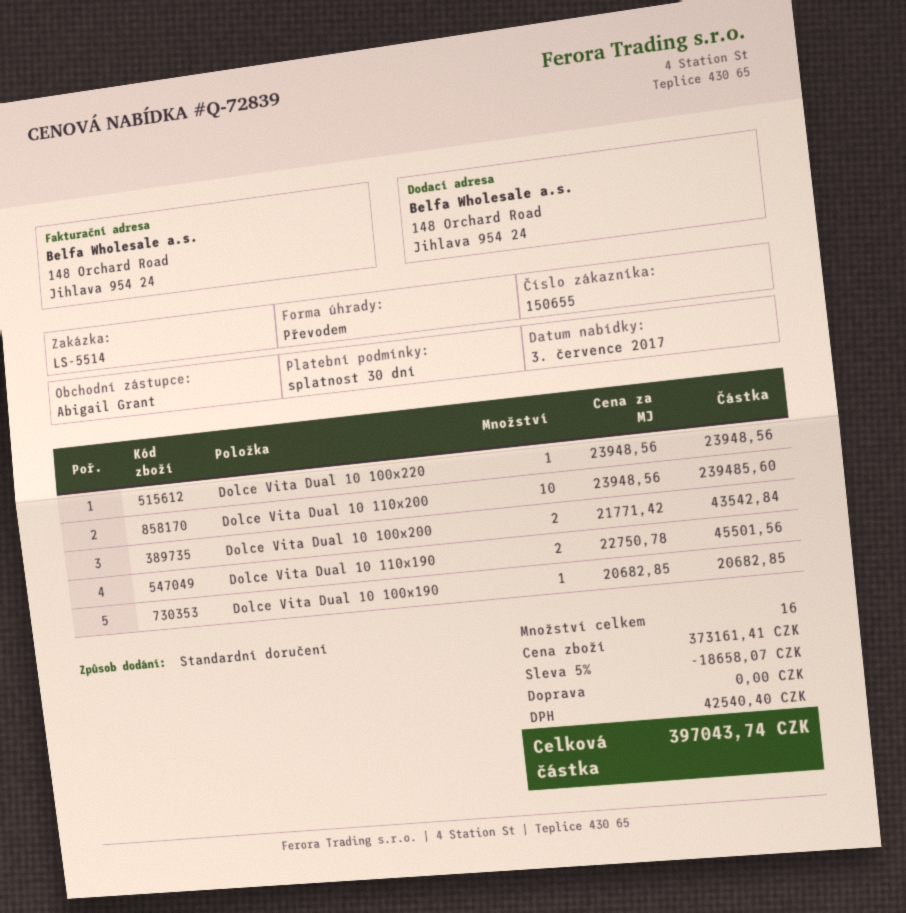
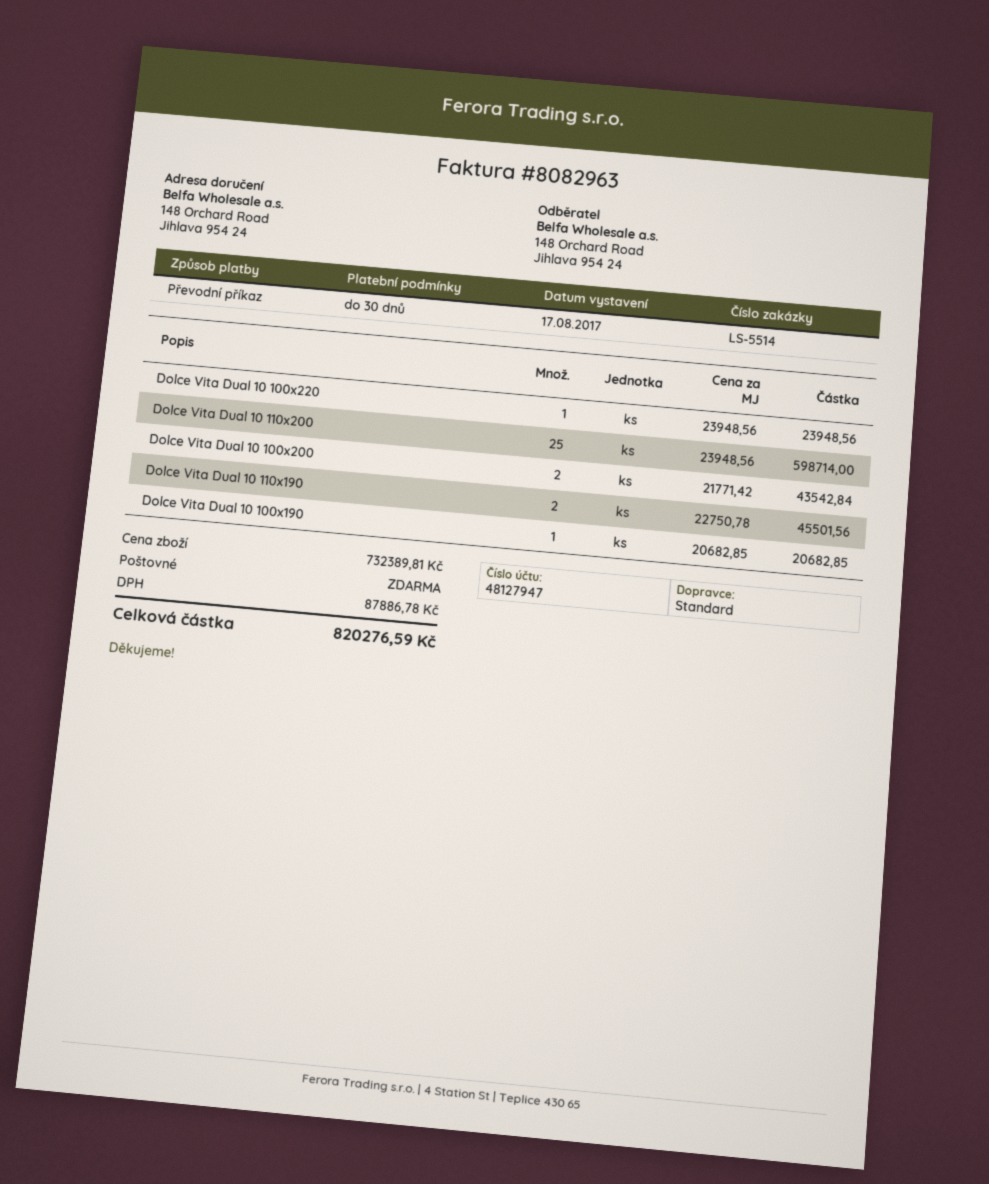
Dolce Vita Dual 10 110x200: 10 x 23948.56 = 239485.60 -> 25 x 23948.56 = 598714.00
subtotal: 373161.41 -> 732389.81
discount: 5% = 18658.07 -> none
tax: 42540.40 -> 87886.78
total: 397043.74 -> 820276.59

